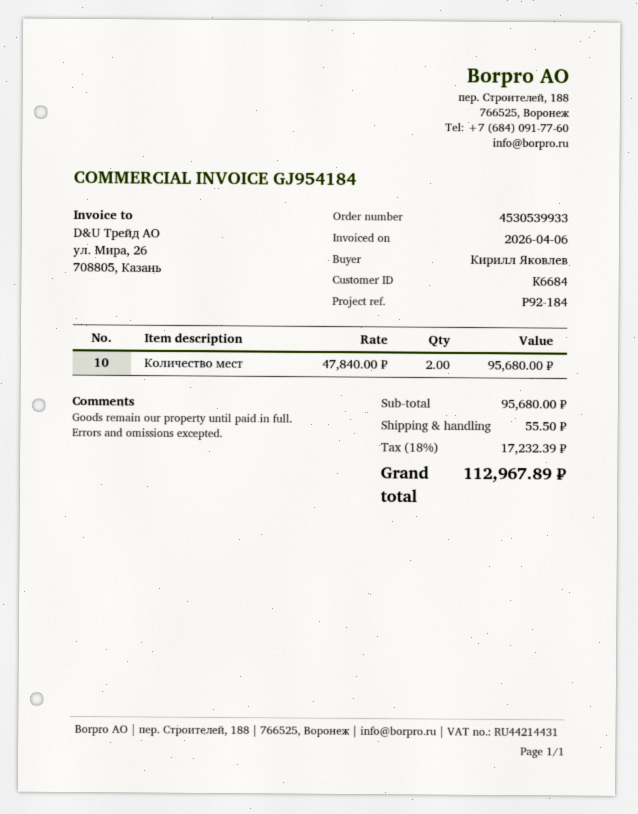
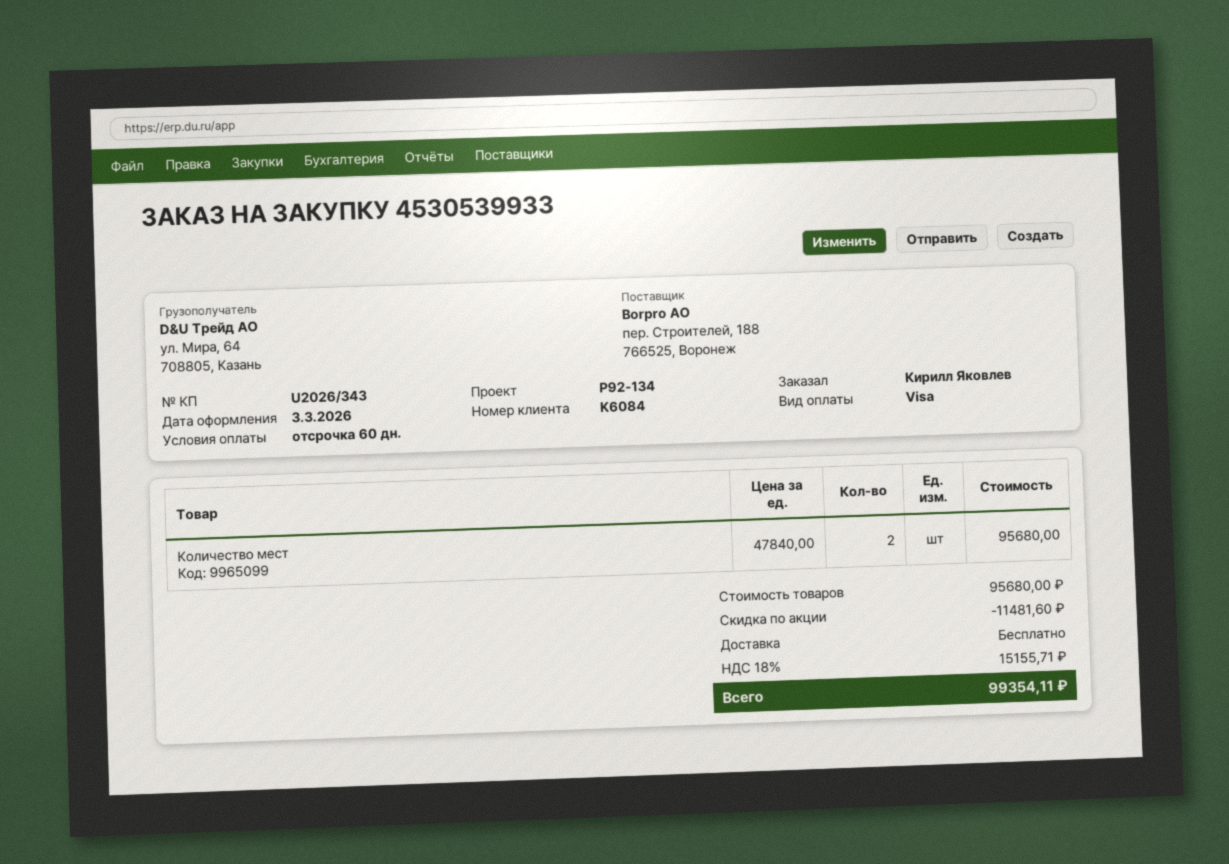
customer number: K6684 -> K6084
reference: P92-184 -> P92-134
discount: none -> 11481.60
shipping: 55.50 -> 0.00
tax: 18% = 17232.39 -> 18% = 15155.71
total: 112967.89 -> 99354.11

